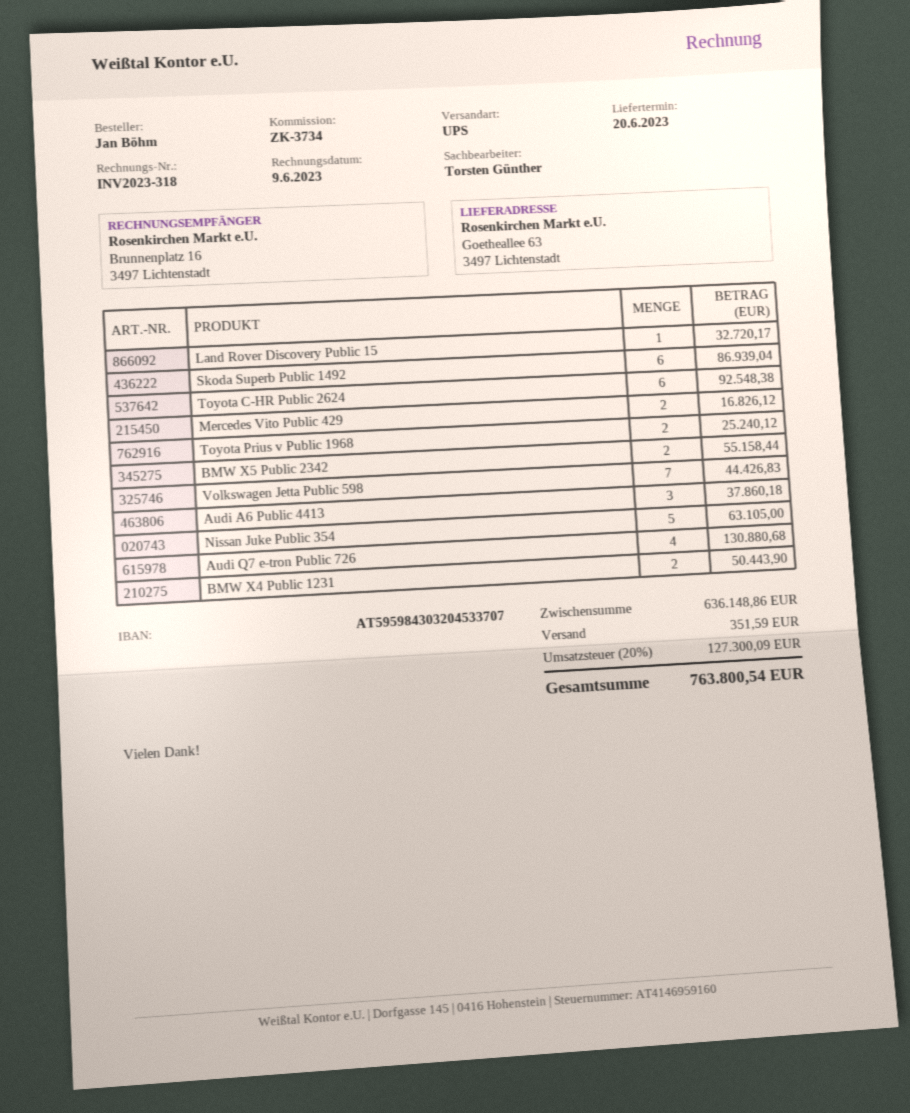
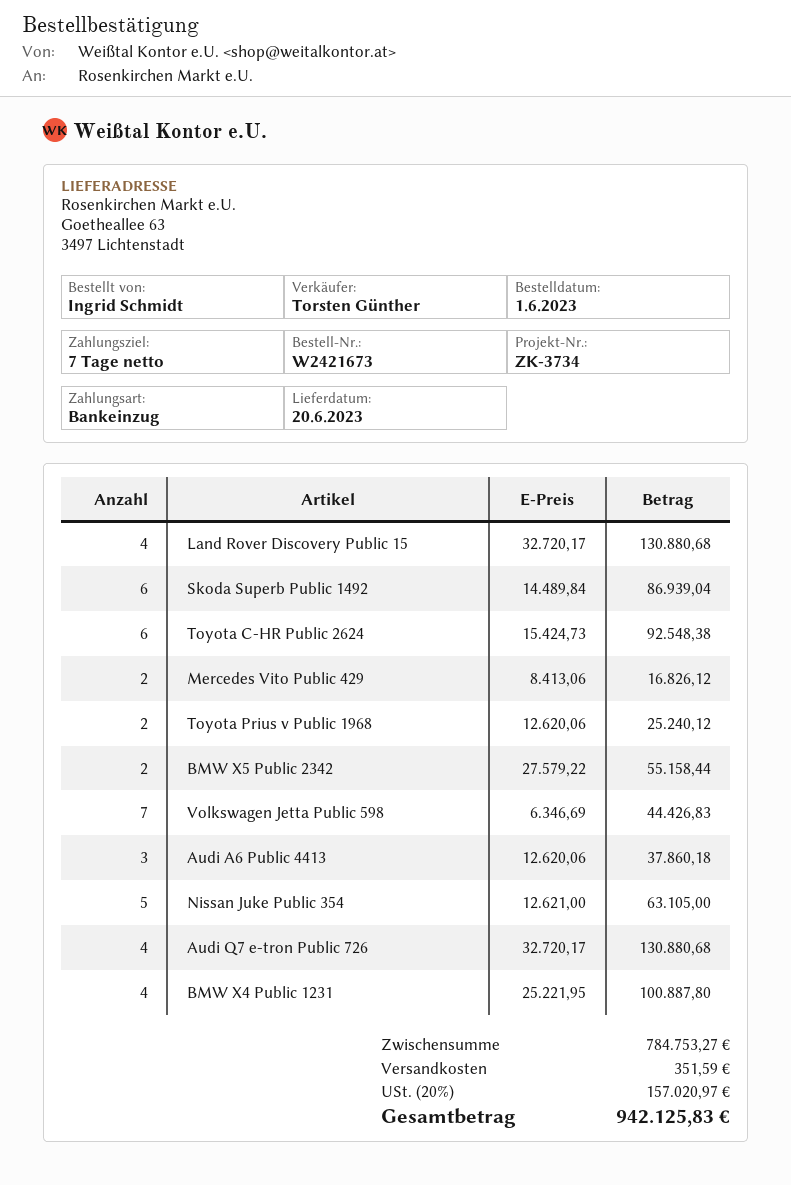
ordered by: Jan Böhm -> Ingrid Schmidt
Land Rover Discovery Public 15: 1 for 32720.17 -> 4 for 130880.68
BMW X4 Public 1231: 2 for 50443.90 -> 4 for 100887.80
subtotal: 636148.86 -> 784753.27
tax: 20% = 127300.09 -> 20% = 157020.97
total: 763800.54 -> 942125.83

